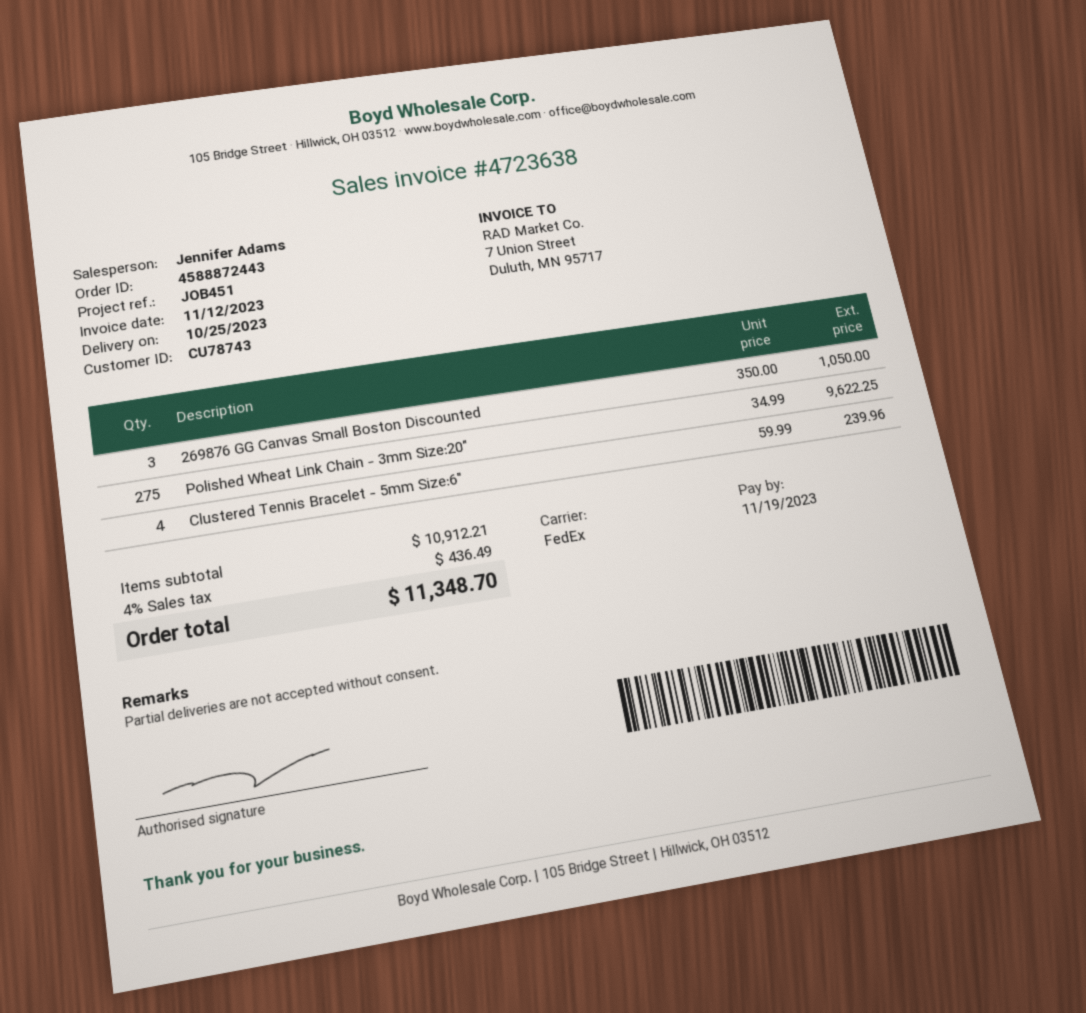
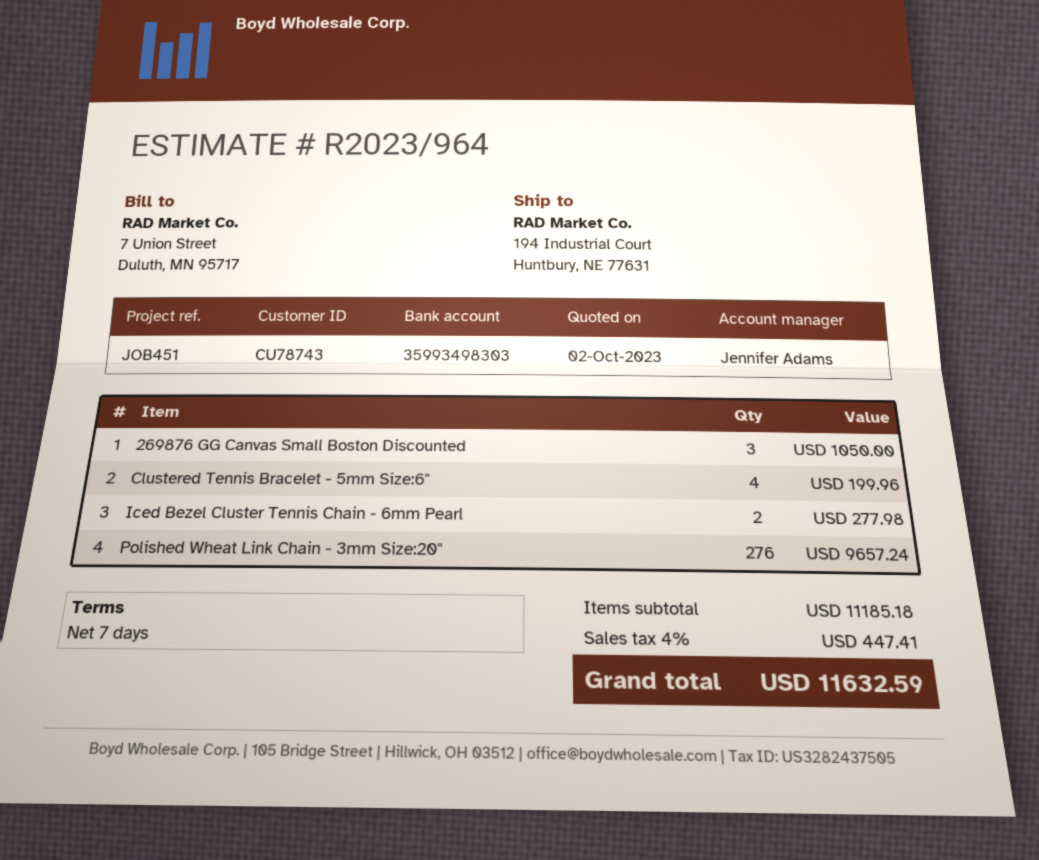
Polished Wheat Link Chain - 3mm Size:20": 275 for 9622.25 -> 276 for 9657.24
Clustered Tennis Bracelet - 5mm Size:6": 4 for 239.96 -> 4 for 199.96
Iced Bezel Cluster Tennis Chain - 6mm Pearl: none -> 2 for 277.98
subtotal: 10912.21 -> 11185.18
tax: 4% = 436.49 -> 4% = 447.41
total: 11348.70 -> 11632.59

